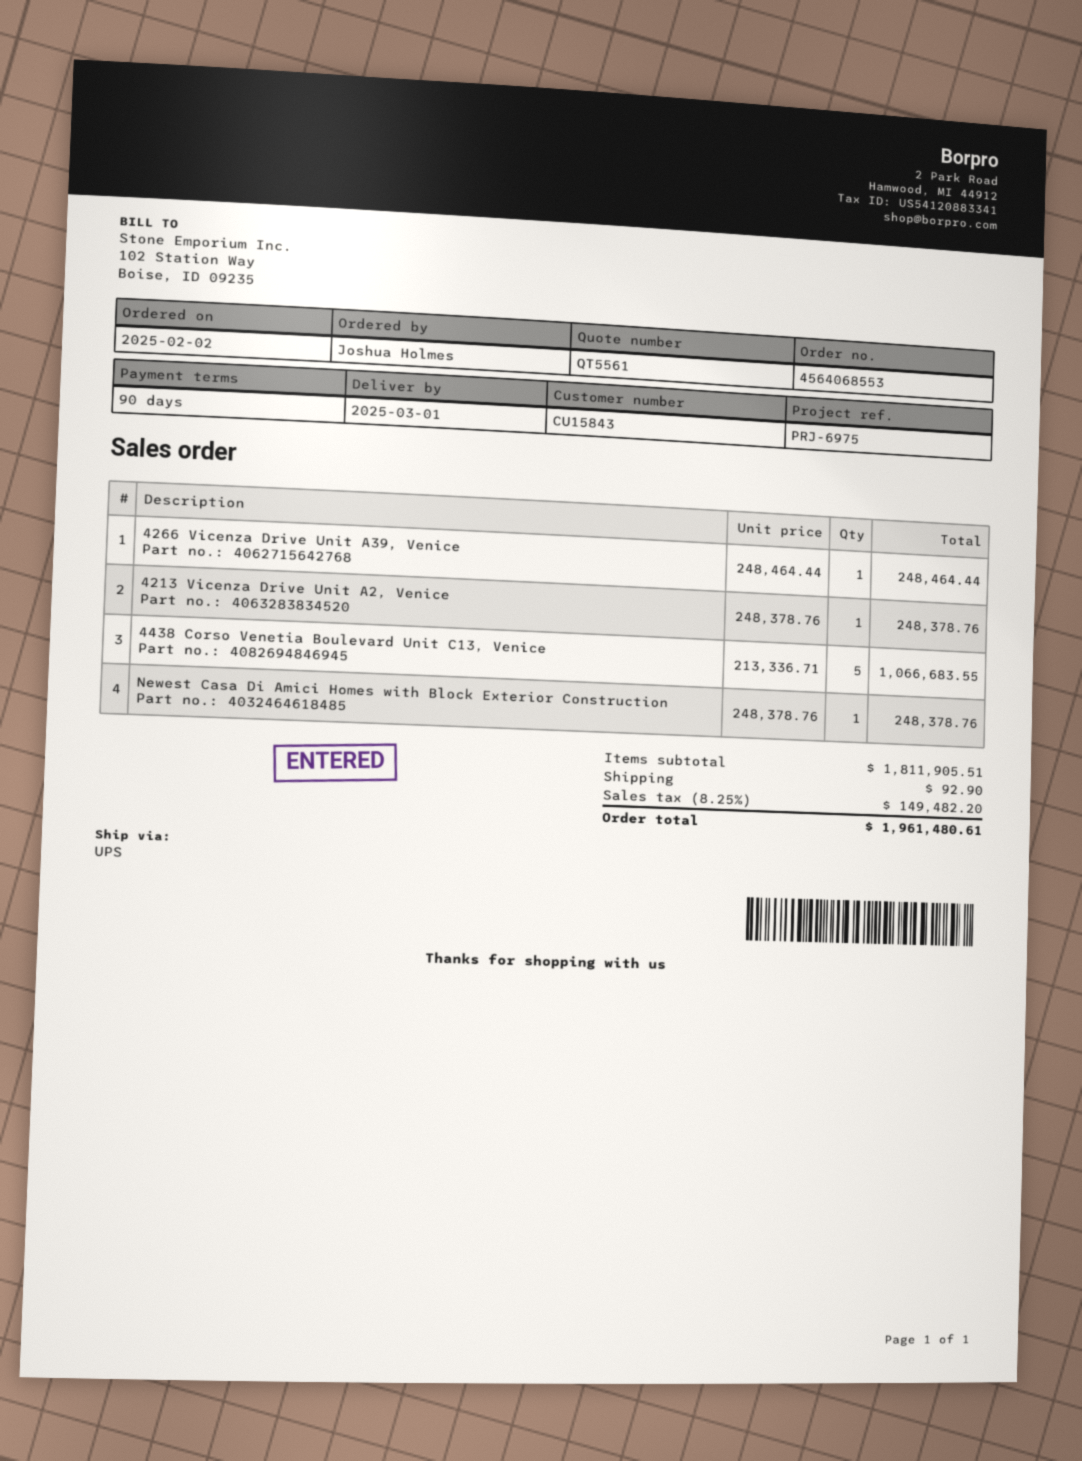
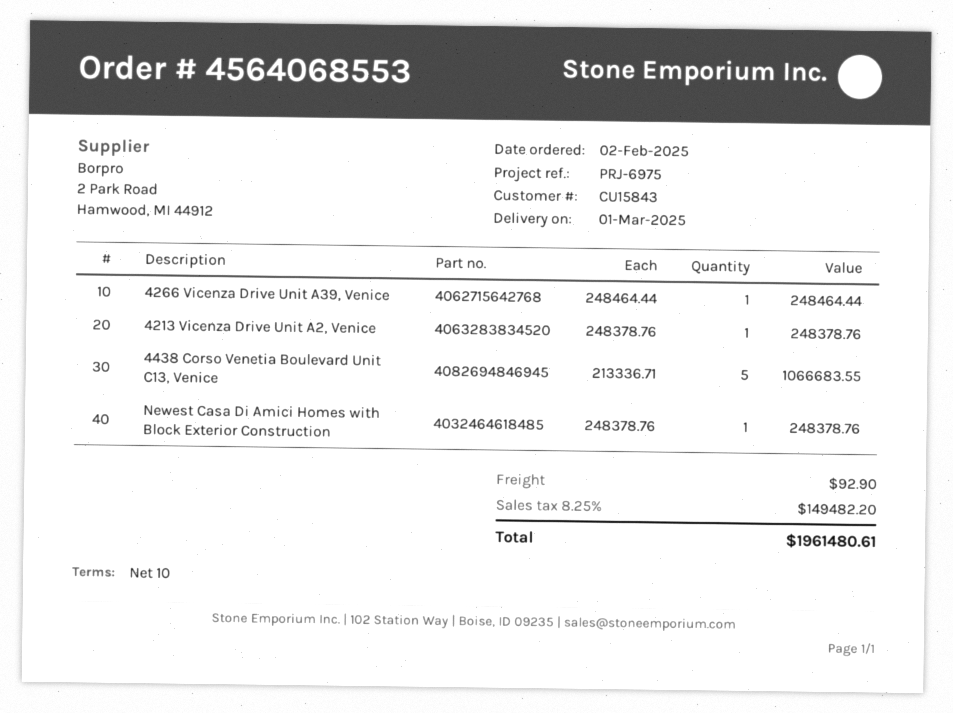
payment terms: 90 days -> 10 days

